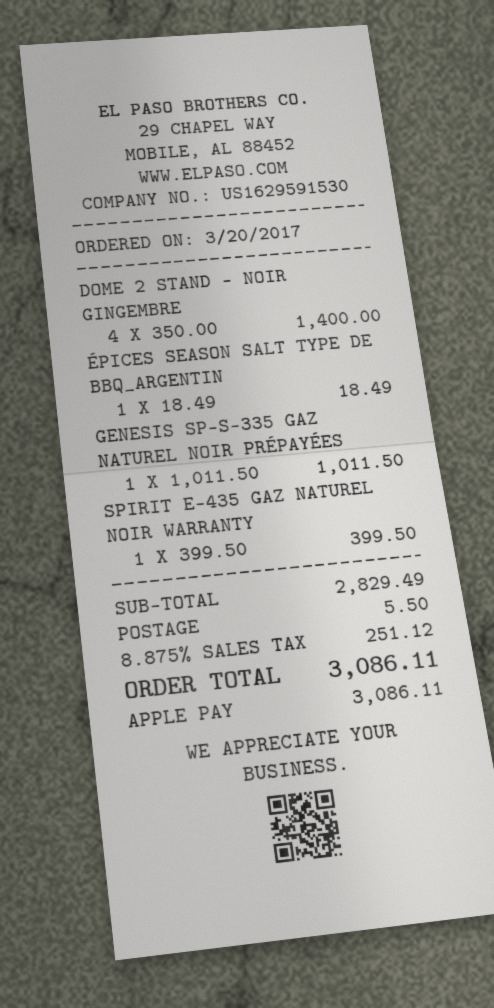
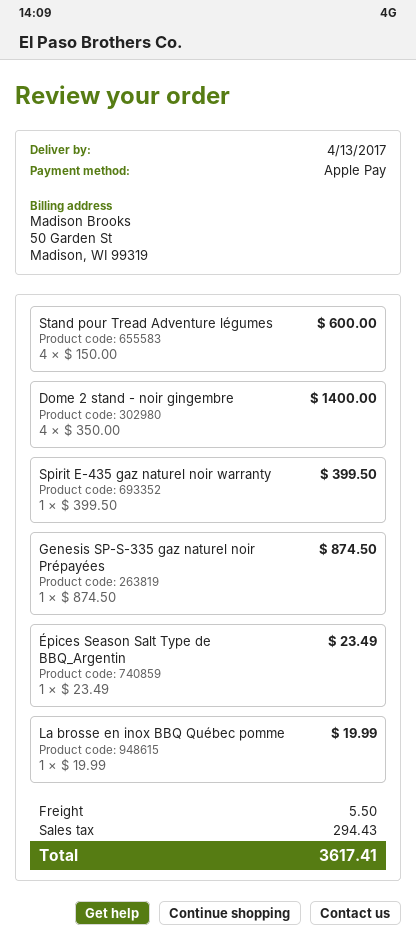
ÉPICES SEASON SALT TYPE DE BBQ_ARGENTIN: 1 x 18.49 = 18.49 -> 1 x 23.49 = 23.49
GENESIS SP-S-335 GAZ NATUREL NOIR PRÉPAYÉES: 1 x 1011.50 = 1011.50 -> 1 x 874.50 = 874.50
Stand pour Tread Adventure légumes: none -> 4 x 150.00 = 600.00
La brosse en inox BBQ Québec pomme: none -> 1 x 19.99 = 19.99
tax: 251.12 -> 294.43
total: 3086.11 -> 3617.41

